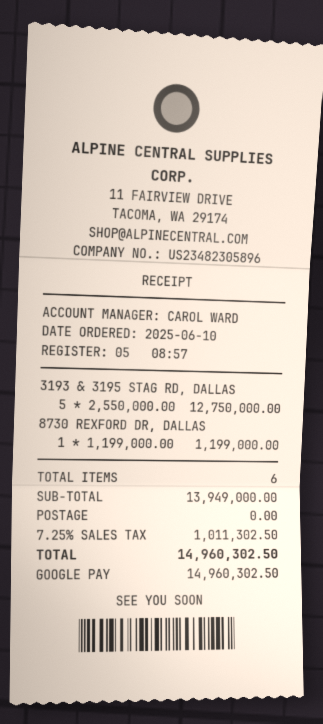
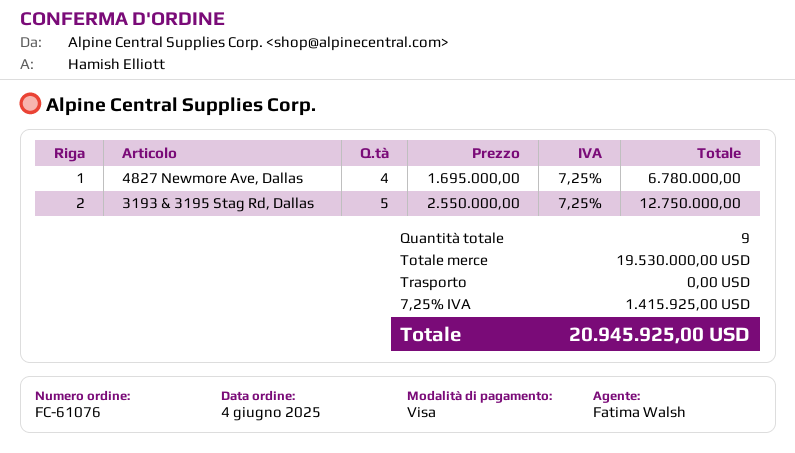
order date: 2025-06-10 -> 2025-06-04
sales rep: CAROL WARD -> Fatima Walsh
payment method: Google Pay -> Visa
8730 REXFORD DR, DALLAS: 1 x 1199000.00 = 1199000.00 -> none
4827 Newmore Ave, Dallas: none -> 4 x 1695000.00 = 6780000.00
total quantity: 6 -> 9
subtotal: 13949000.00 -> 19530000.00
tax: 7.25% = 1011302.50 -> 7.25% = 1415925.00
total: 14960302.50 -> 20945925.00

